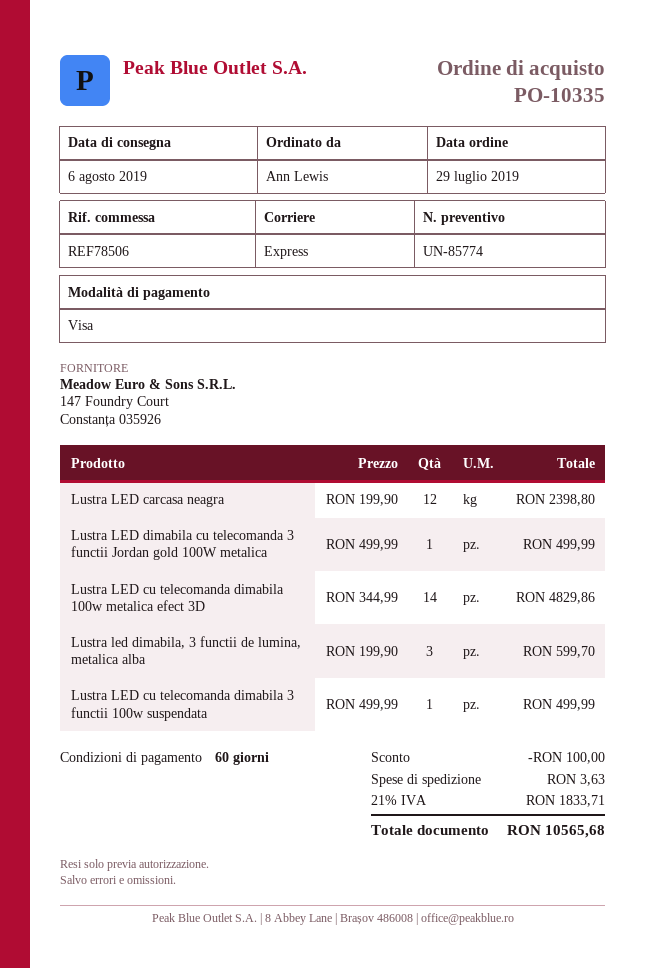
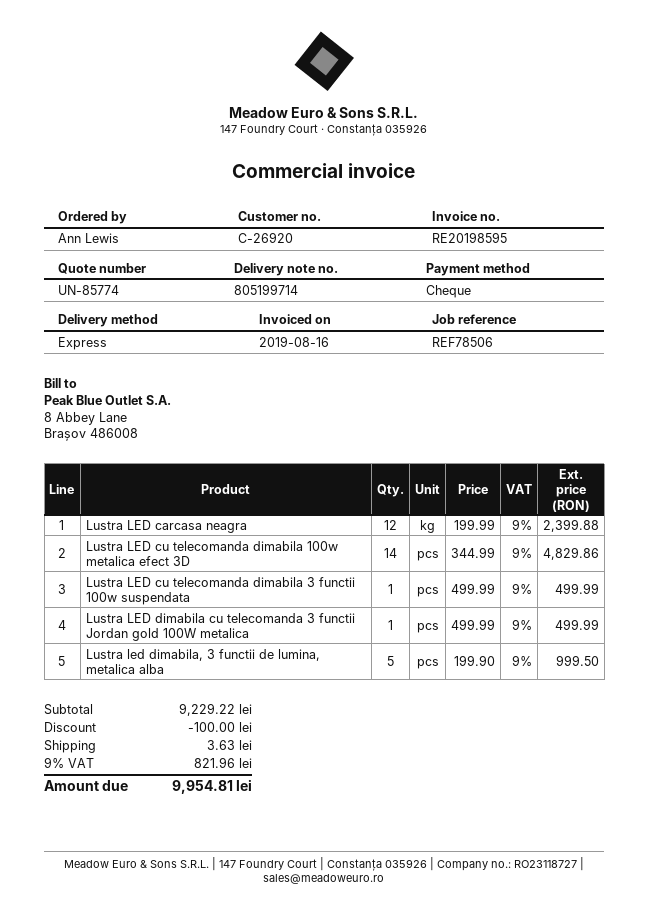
payment method: Visa -> cheque
Lustra LED carcasa neagra: 12 x 199.90 = 2398.80 -> 12 x 199.99 = 2399.88
Lustra led dimabila, 3 functii de lumina, metalica alba: 3 x 199.90 = 599.70 -> 5 x 199.90 = 999.50
tax: 21% = 1833.71 -> 9% = 821.96
total: 10565.68 -> 9954.81

